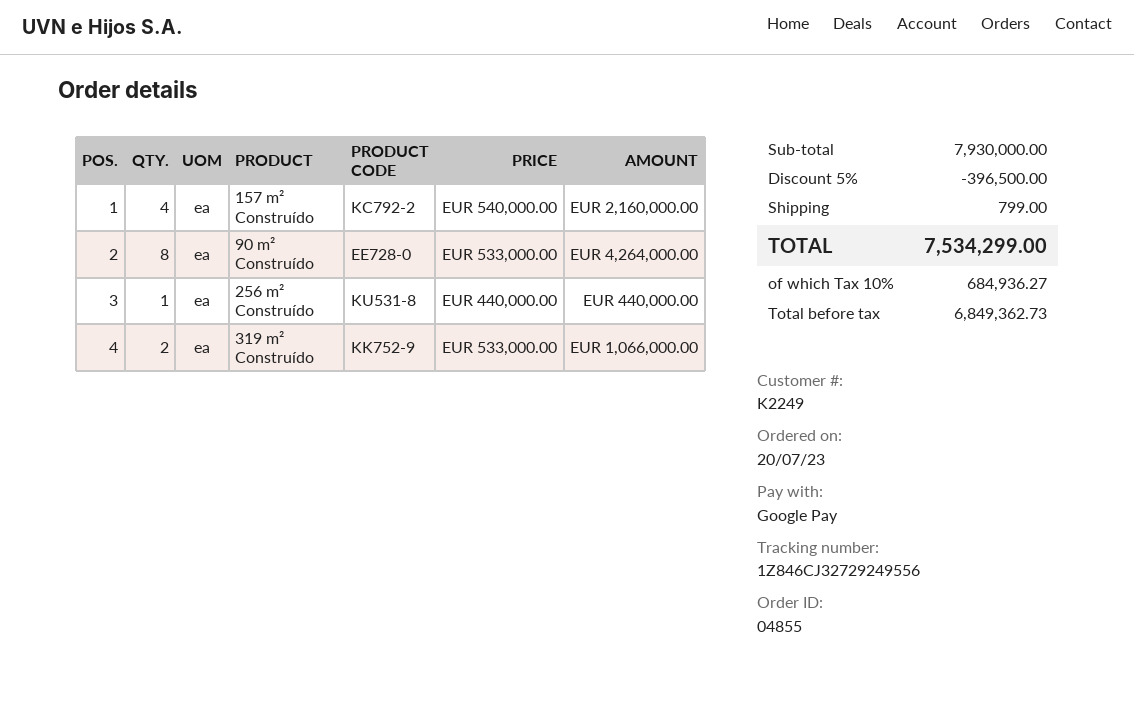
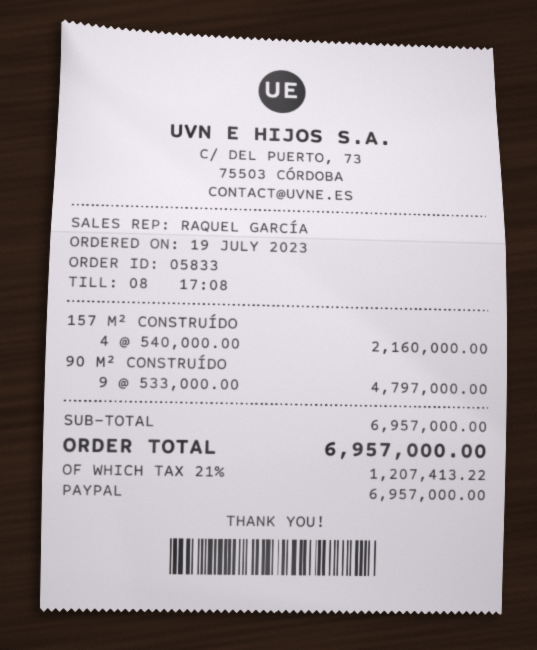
order number: 04855 -> 05833
order date: 2023-07-20 -> 2023-07-19
payment method: Google Pay -> PayPal
90 m² Construído: 8 x 533000.00 = 4264000.00 -> 9 x 533000.00 = 4797000.00
256 m² Construído: 1 x 440000.00 = 440000.00 -> none
319 m² Construído: 2 x 533000.00 = 1066000.00 -> none
subtotal: 7930000.00 -> 6957000.00
discount: 5% = 396500.00 -> none
shipping: 799.00 -> none
tax: 10% = 684936.27 -> 21% = 1207413.22
total: 7534299.00 -> 6957000.00

